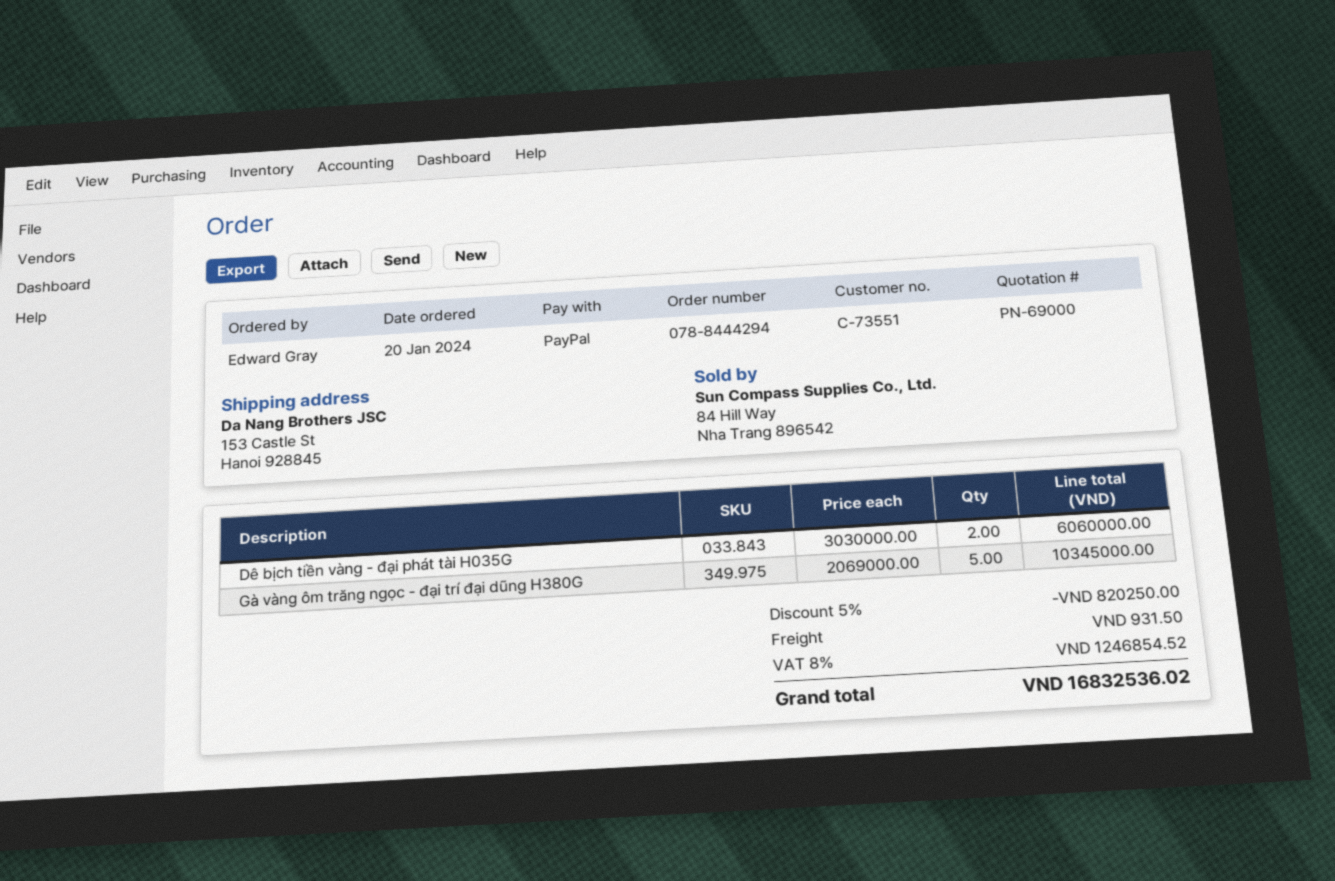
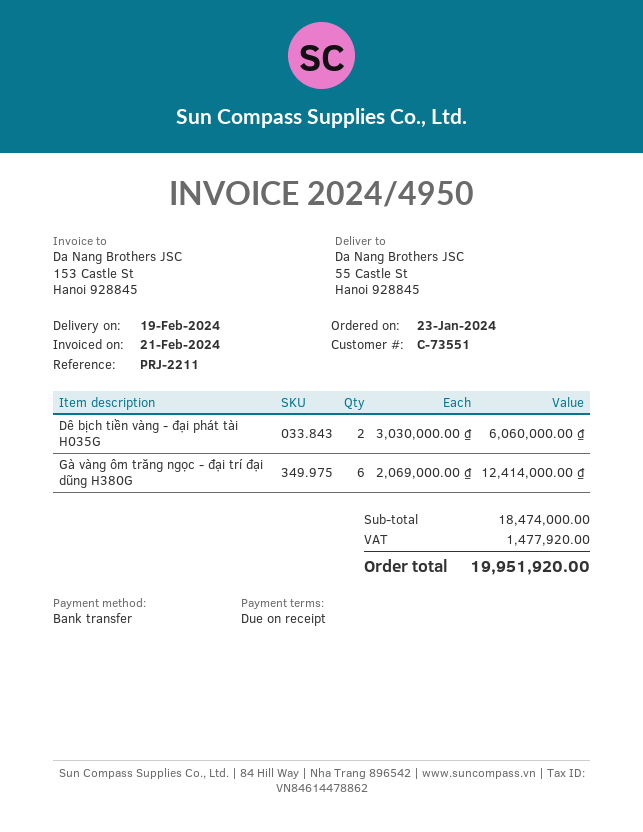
order date: 2024-01-20 -> 2024-01-23
payment method: PayPal -> bank transfer
ship to: 153 Castle St, Hanoi 928845 -> 55 Castle St, Hanoi 928845
Gà vàng ôm trăng ngọc - đại trí đại dũng H380G: 5 x 2069000.00 = 10345000.00 -> 6 x 2069000.00 = 12414000.00
discount: 5% = 820250.00 -> none
shipping: 931.50 -> none
tax: 1246854.52 -> 1477920.00
total: 16832536.02 -> 19951920.00

